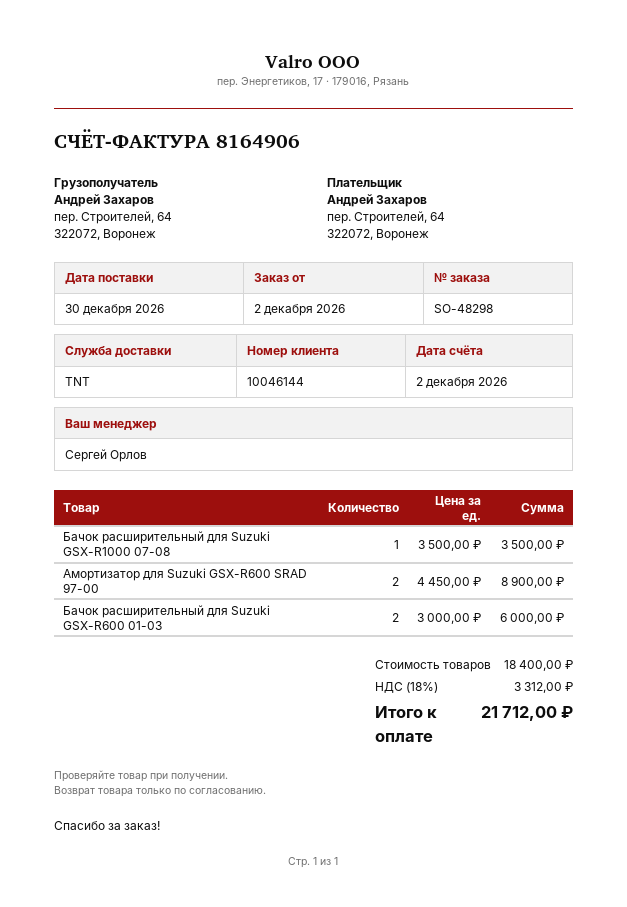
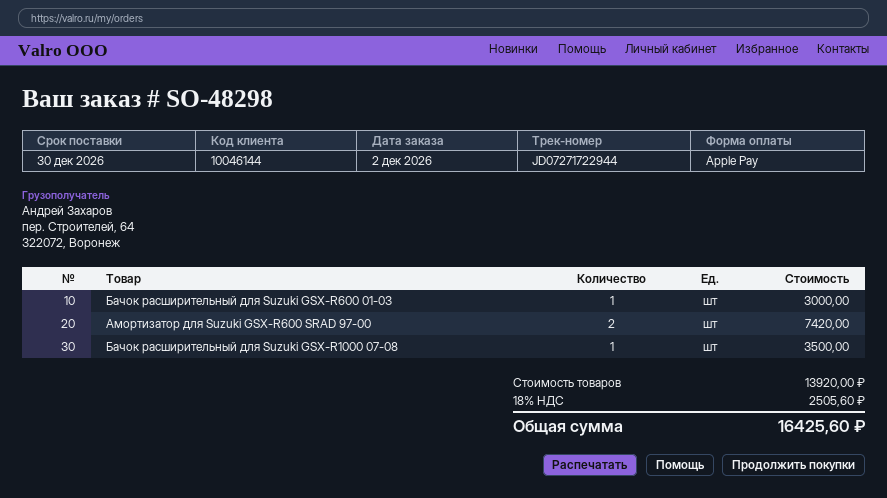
Амортизатор для Suzuki GSX-R600 SRAD 97-00: 2 for 8900.00 -> 2 for 7420.00
Бачок расширительный для Suzuki GSX-R600 01-03: 2 for 6000.00 -> 1 for 3000.00
subtotal: 18400.00 -> 13920.00
tax: 18% = 3312.00 -> 18% = 2505.60
total: 21712.00 -> 16425.60

